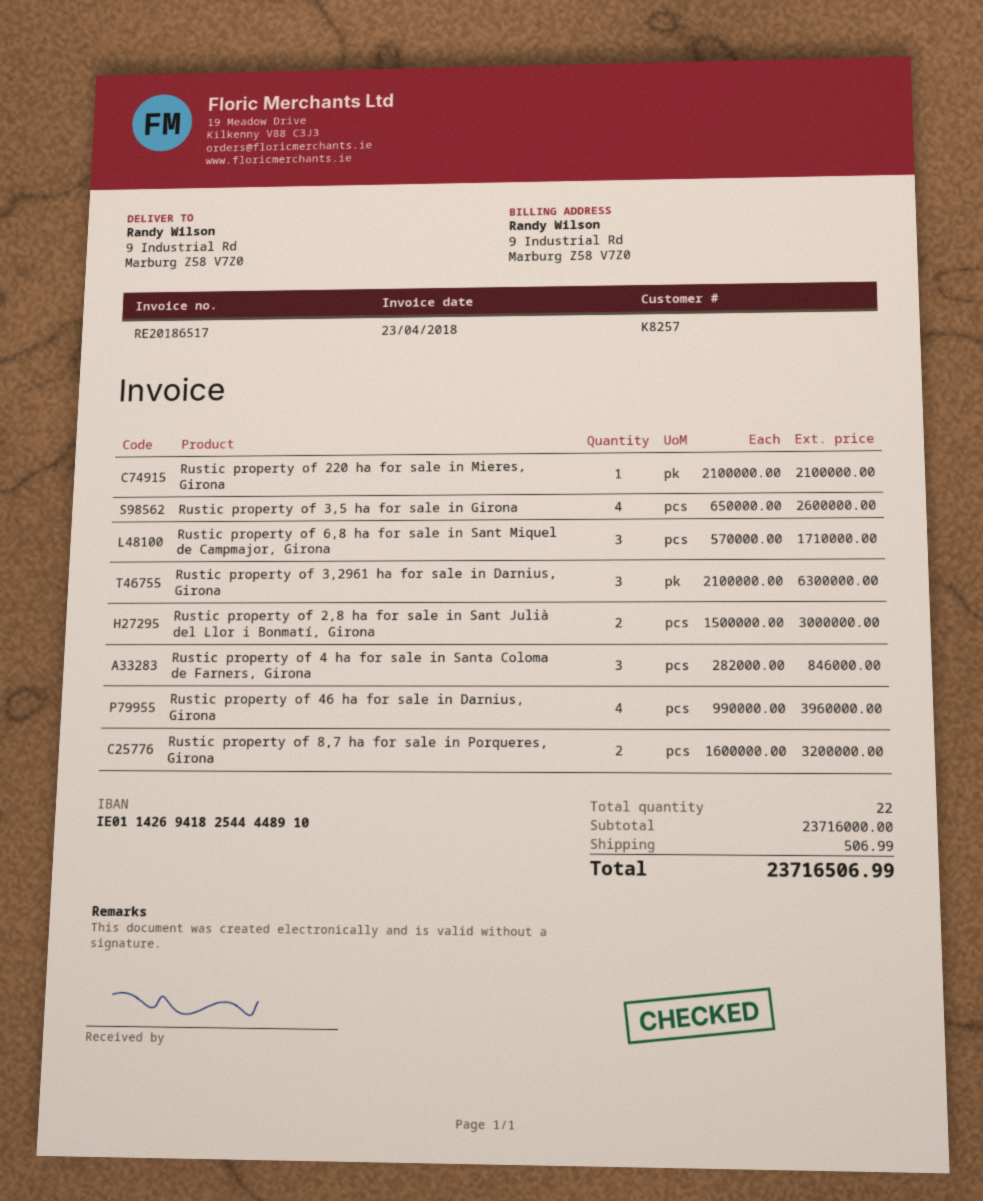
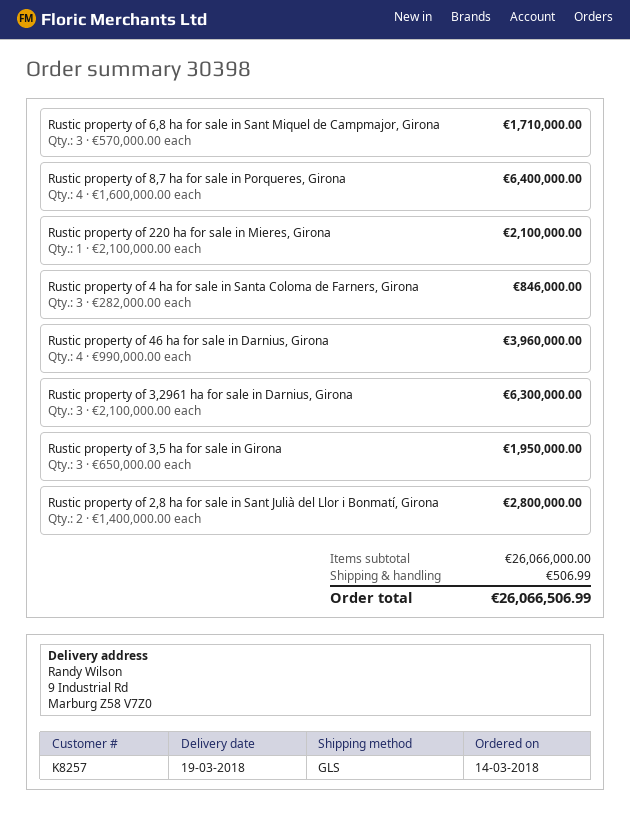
Rustic property of 3,5 ha for sale in Girona: 4 x 650000.00 = 2600000.00 -> 3 x 650000.00 = 1950000.00
Rustic property of 2,8 ha for sale in Sant Julià del Llor i Bonmatí, Girona: 2 x 1500000.00 = 3000000.00 -> 2 x 1400000.00 = 2800000.00
Rustic property of 8,7 ha for sale in Porqueres, Girona: 2 x 1600000.00 = 3200000.00 -> 4 x 1600000.00 = 6400000.00
subtotal: 23716000.00 -> 26066000.00
total: 23716506.99 -> 26066506.99

